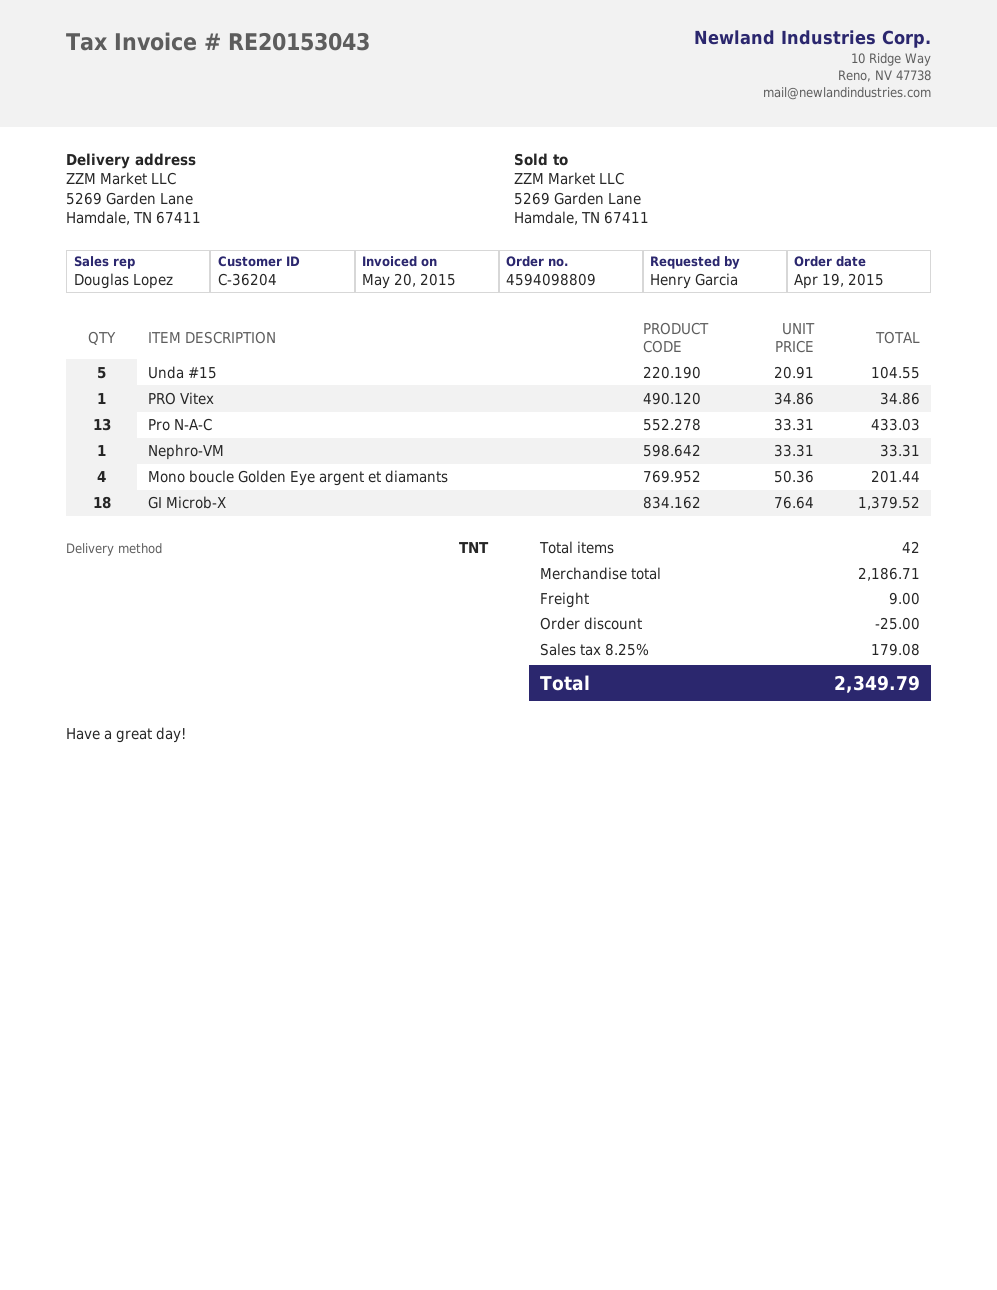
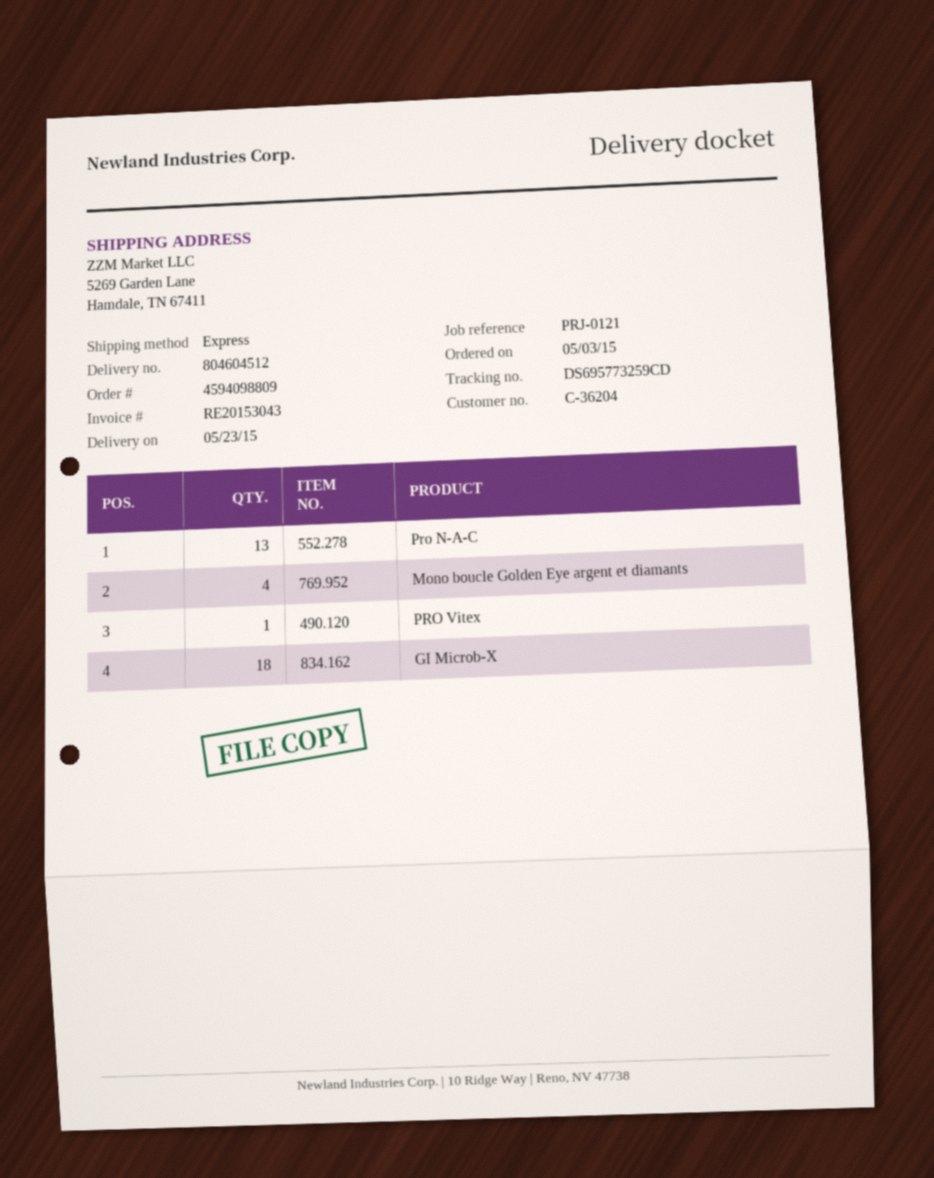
order date: 2015-04-19 -> 2015-05-03
shipping method: TNT -> express
Unda #15: 5 -> none
Nephro-VM: 1 -> none

